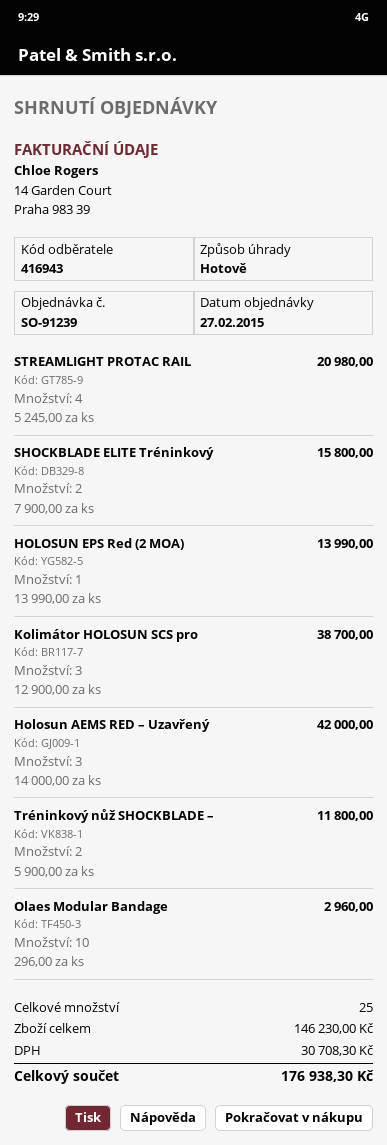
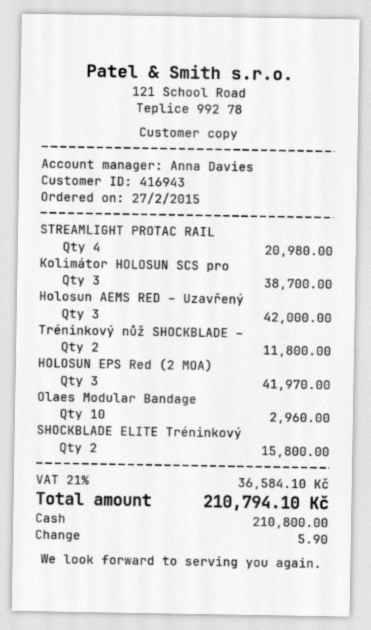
HOLOSUN EPS Red (2 MOA): 1 for 13990.00 -> 3 for 41970.00
tax: 30708.30 -> 36584.10
total: 176938.30 -> 210794.10

